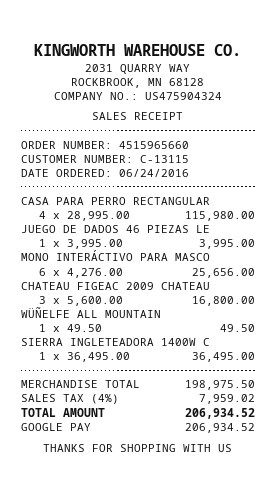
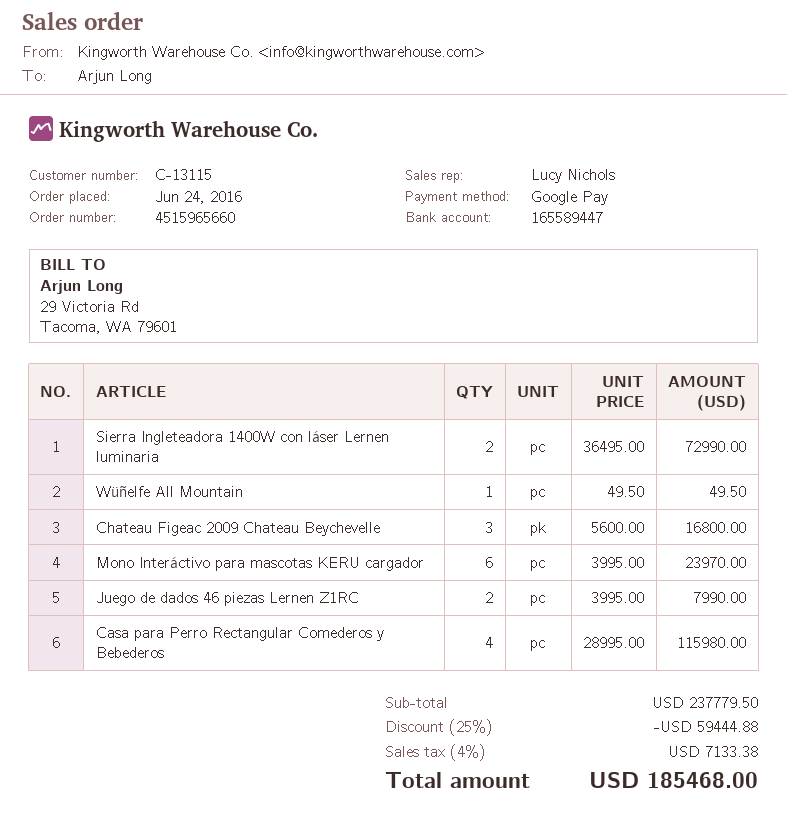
JUEGO DE DADOS 46 PIEZAS LE: 1 x 3995.00 = 3995.00 -> 2 x 3995.00 = 7990.00
MONO INTERÁCTIVO PARA MASCO: 6 x 4276.00 = 25656.00 -> 6 x 3995.00 = 23970.00
SIERRA INGLETEADORA 1400W C: 1 x 36495.00 = 36495.00 -> 2 x 36495.00 = 72990.00
subtotal: 198975.50 -> 237779.50
discount: none -> 25% = 59444.88
tax: 4% = 7959.02 -> 4% = 7133.38
total: 206934.52 -> 185468.00

